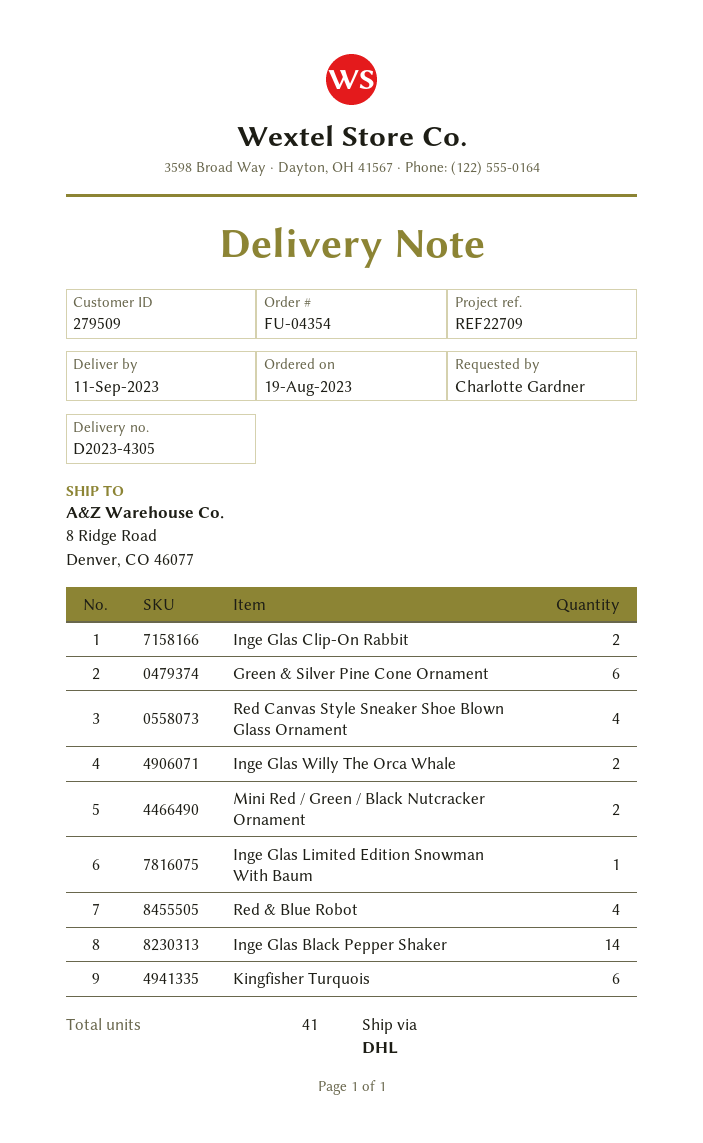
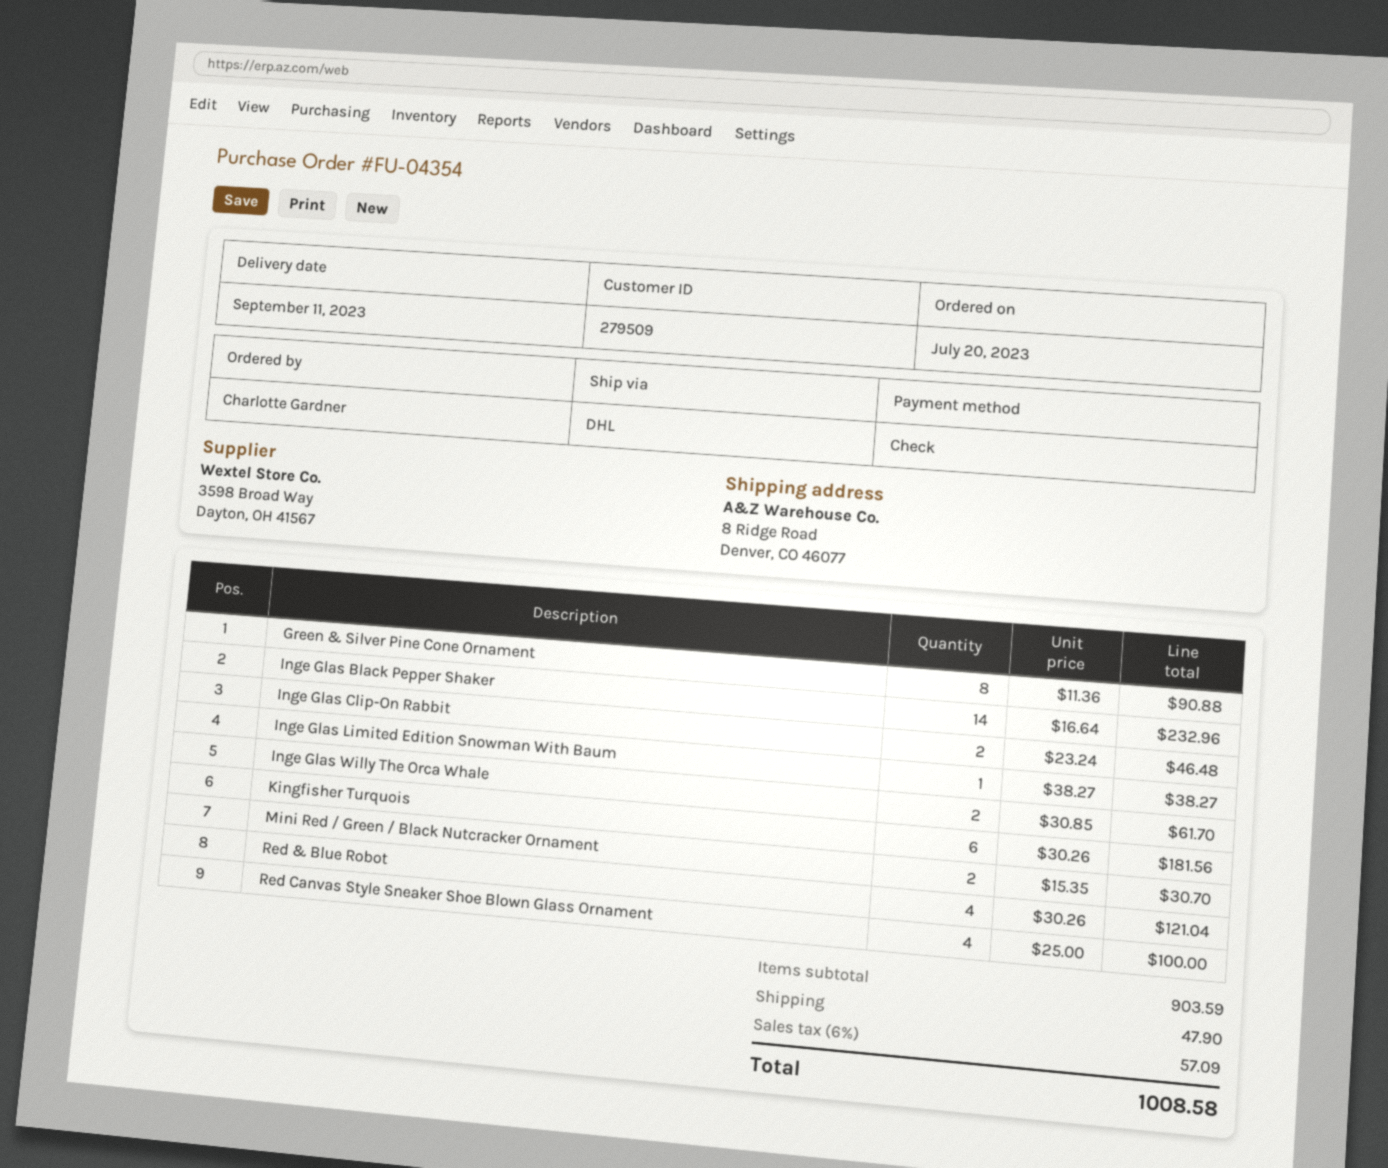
order date: 2023-08-19 -> 2023-07-20
Green & Silver Pine Cone Ornament: 6 -> 8

